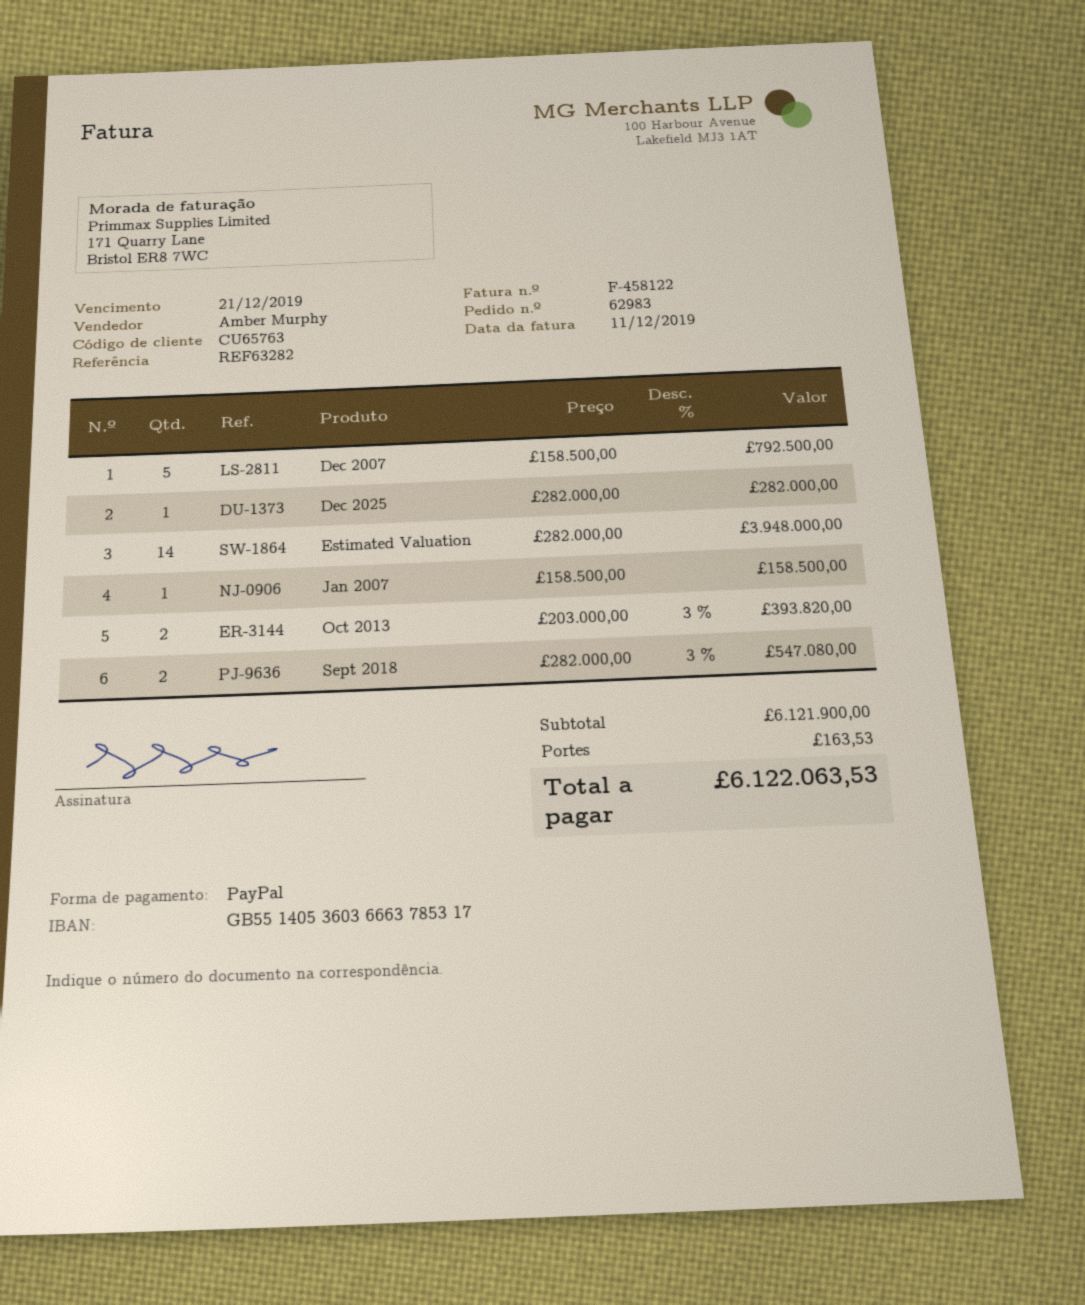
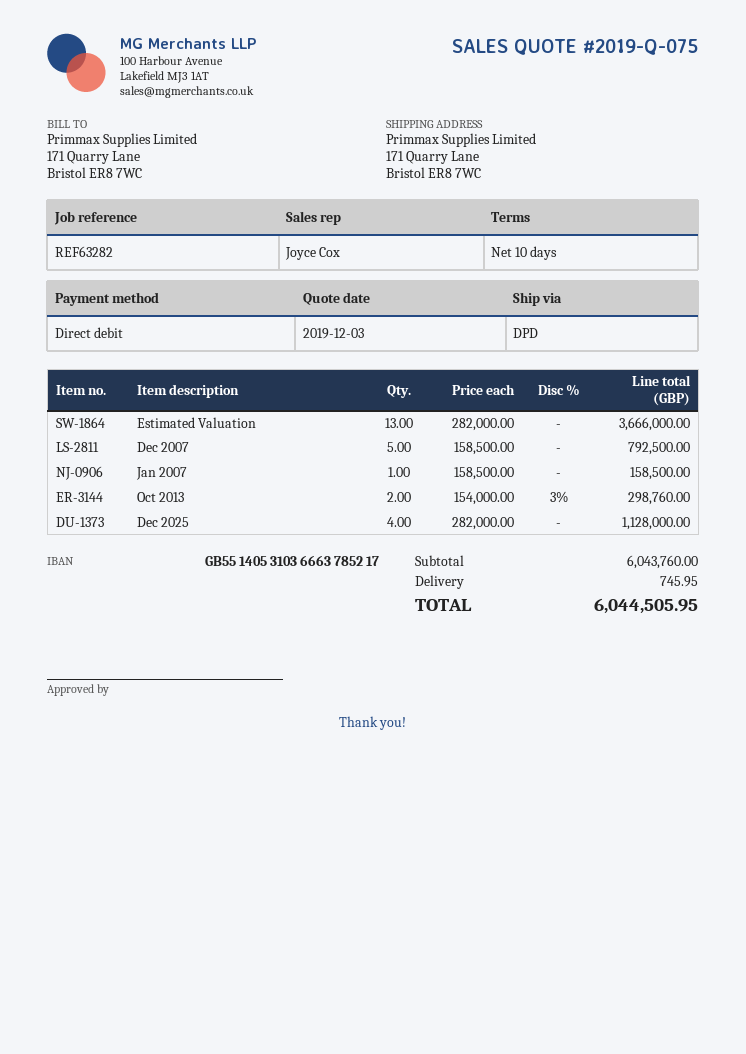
sales rep: Amber Murphy -> Joyce Cox
payment method: PayPal -> direct debit
bank account: GB55140536036663785317 -> GB55140531036663785217
Dec 2025: 1 x 282000.00 = 282000.00 -> 4 x 282000.00 = 1128000.00
Estimated Valuation: 14 x 282000.00 = 3948000.00 -> 13 x 282000.00 = 3666000.00
Oct 2013: 2 x 203000.00 - 3% = 393820.00 -> 2 x 154000.00 - 3% = 298760.00
Sept 2018: 2 x 282000.00 - 3% = 547080.00 -> none
subtotal: 6121900.00 -> 6043760.00
shipping: 163.53 -> 745.95
total: 6122063.53 -> 6044505.95

